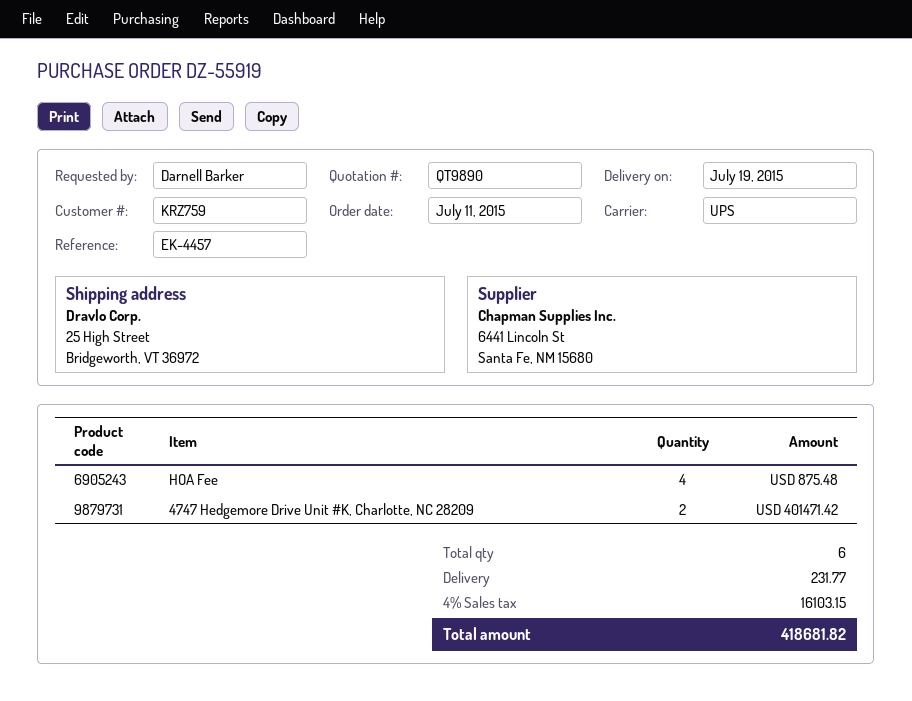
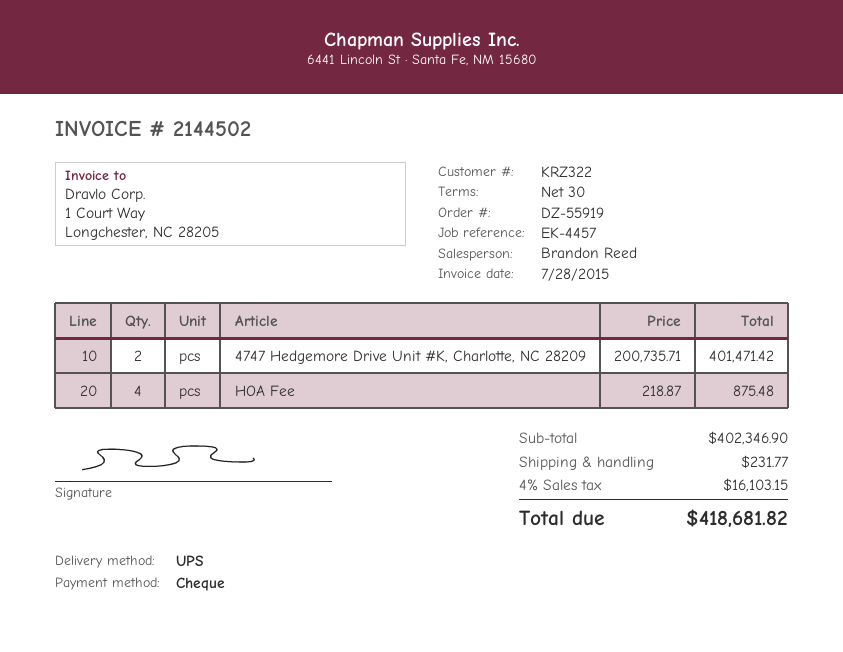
customer number: KRZ759 -> KRZ322

